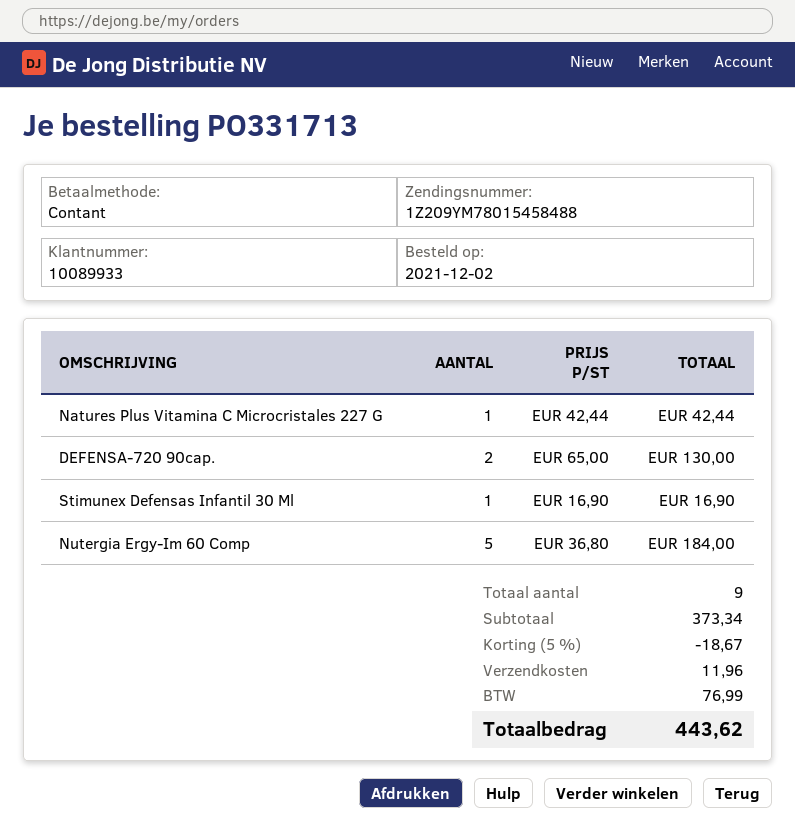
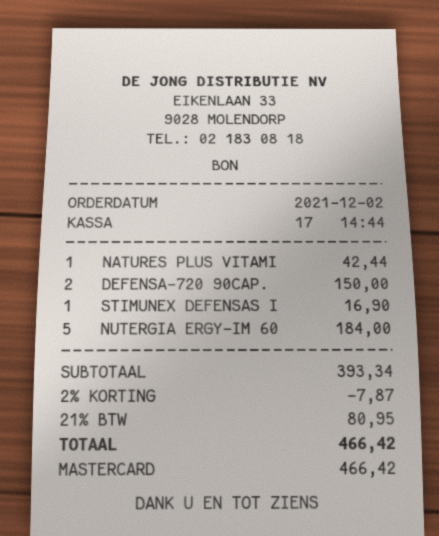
payment method: cash -> Mastercard
DEFENSA-720 90cap.: 2 for 130.00 -> 2 for 150.00
subtotal: 373.34 -> 393.34
discount: 5% = 18.67 -> 2% = 7.87
shipping: 11.96 -> none
tax: 76.99 -> 80.95
total: 443.62 -> 466.42

